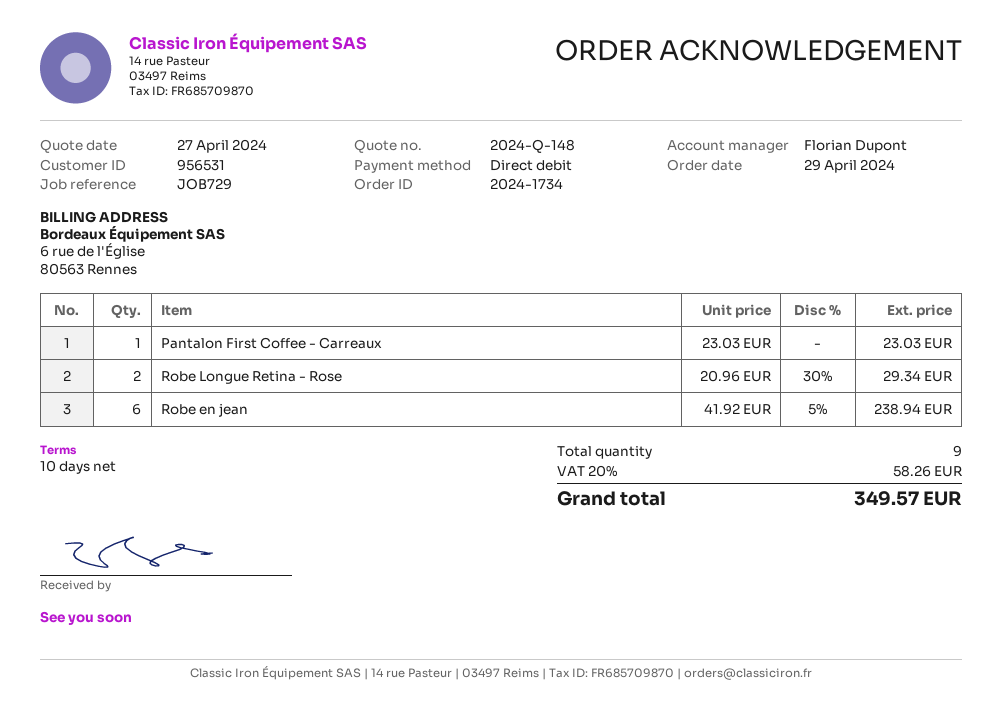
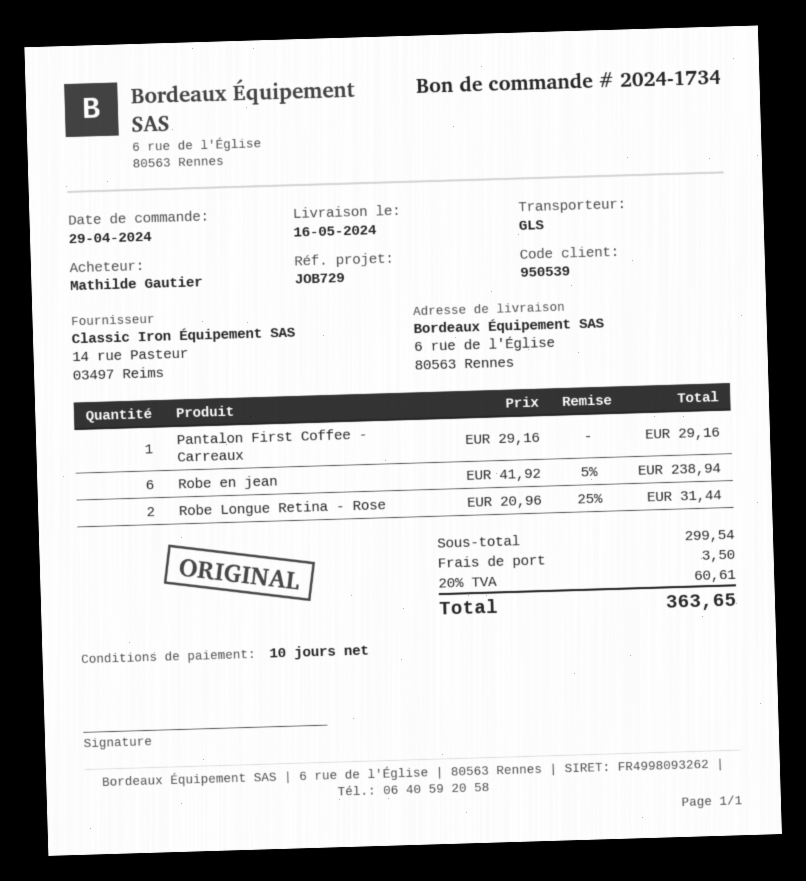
customer number: 956531 -> 950539
Pantalon First Coffee - Carreaux: 1 x 23.03 = 23.03 -> 1 x 29.16 = 29.16
Robe Longue Retina - Rose: 2 x 20.96 - 30% = 29.34 -> 2 x 20.96 - 25% = 31.44
shipping: none -> 3.50
tax: 20% = 58.26 -> 20% = 60.61
total: 349.57 -> 363.65

